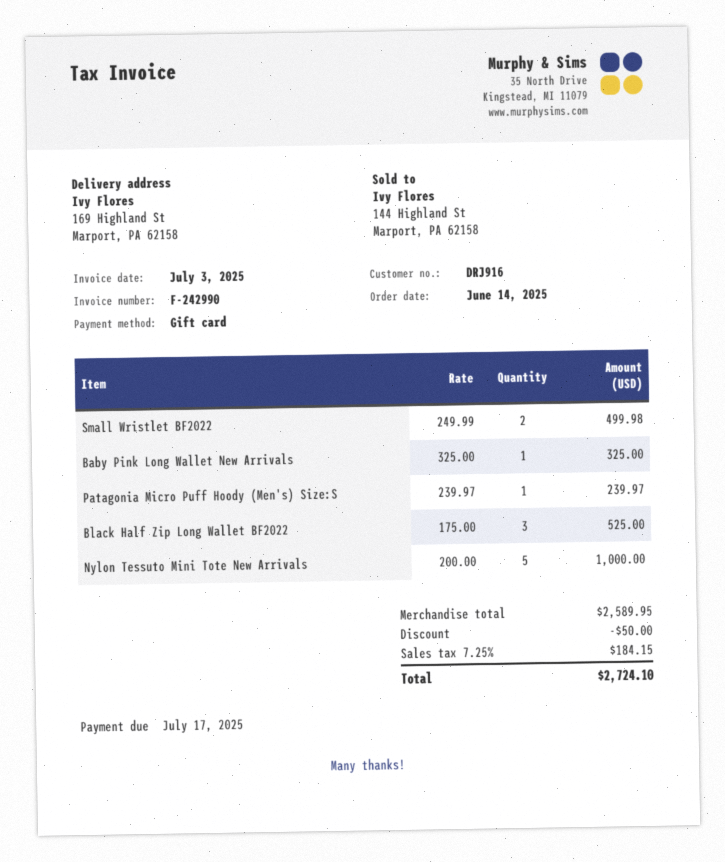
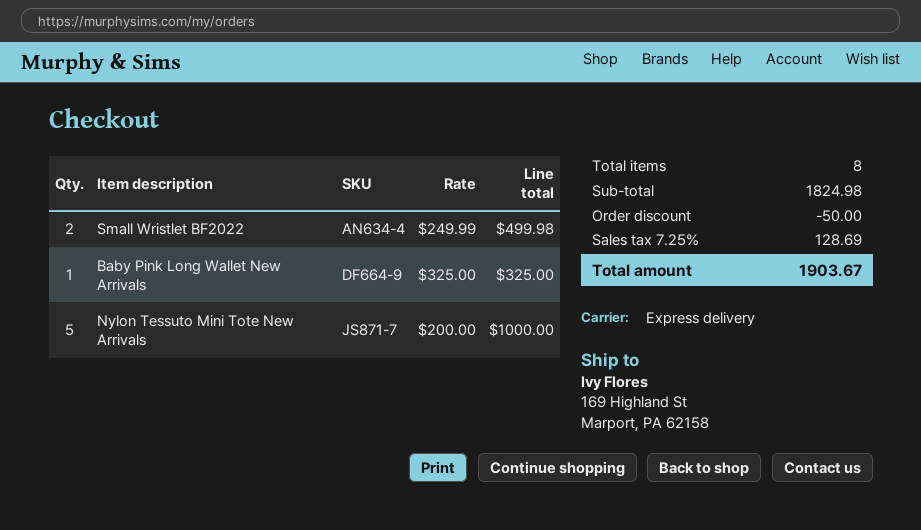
Patagonia Micro Puff Hoody (Men's) Size:S: 1 x 239.97 = 239.97 -> none
Black Half Zip Long Wallet BF2022: 3 x 175.00 = 525.00 -> none
subtotal: 2589.95 -> 1824.98
tax: 7.25% = 184.15 -> 7.25% = 128.69
total: 2724.10 -> 1903.67

